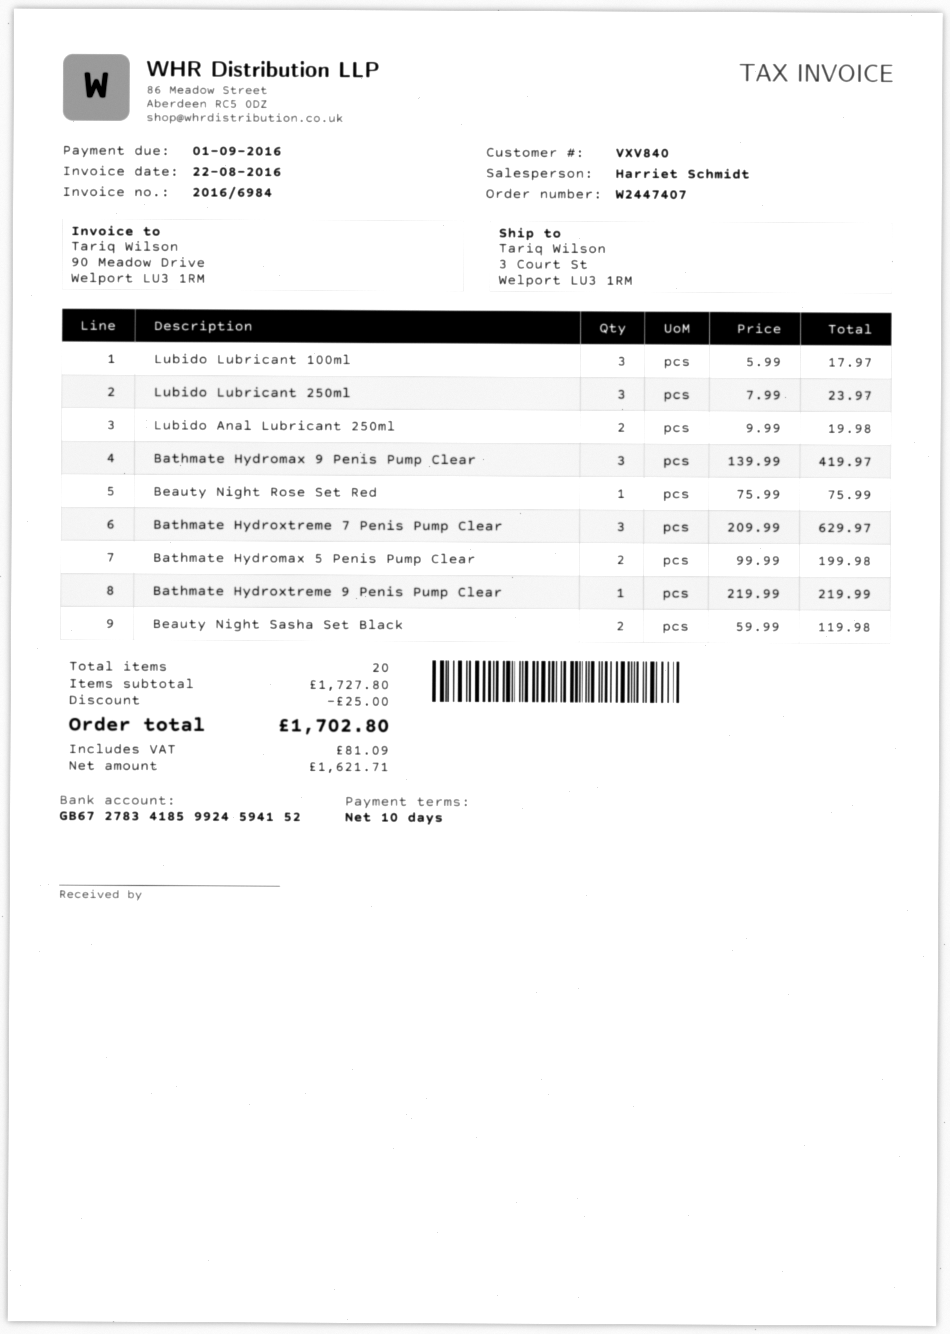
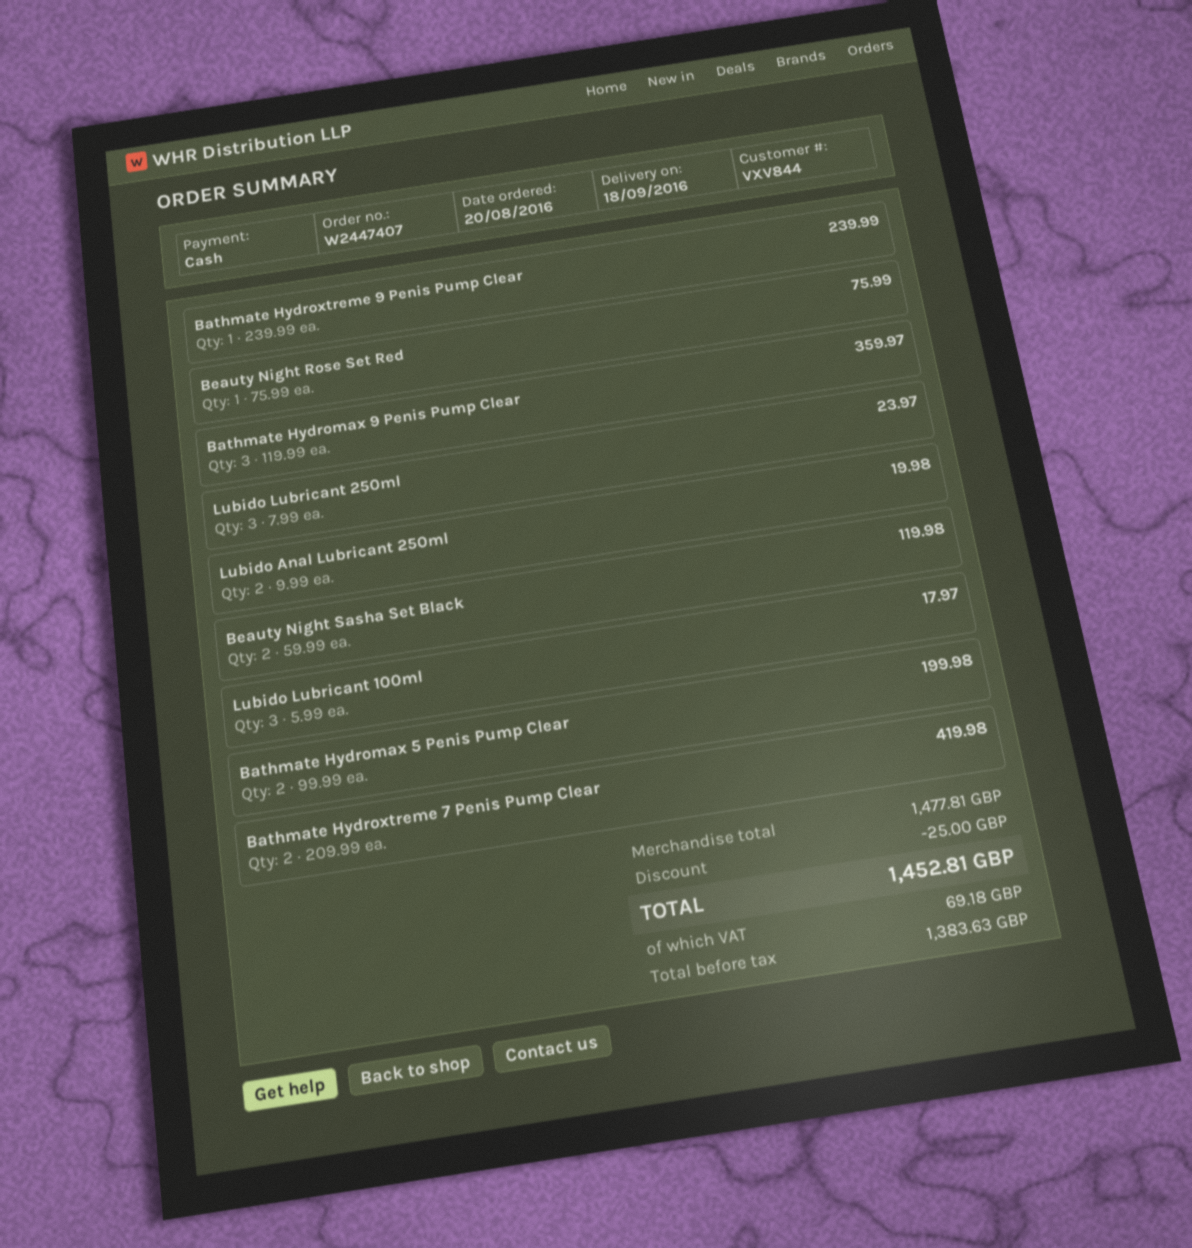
customer number: VXV840 -> VXV844
Bathmate Hydromax 9 Penis Pump Clear: 3 x 139.99 = 419.97 -> 3 x 119.99 = 359.97
Bathmate Hydroxtreme 7 Penis Pump Clear: 3 x 209.99 = 629.97 -> 2 x 209.99 = 419.98
Bathmate Hydroxtreme 9 Penis Pump Clear: 1 x 219.99 = 219.99 -> 1 x 239.99 = 239.99
subtotal: 1727.80 -> 1477.81
net: 1621.71 -> 1383.63
tax: 81.09 -> 69.18
total: 1702.80 -> 1452.81

